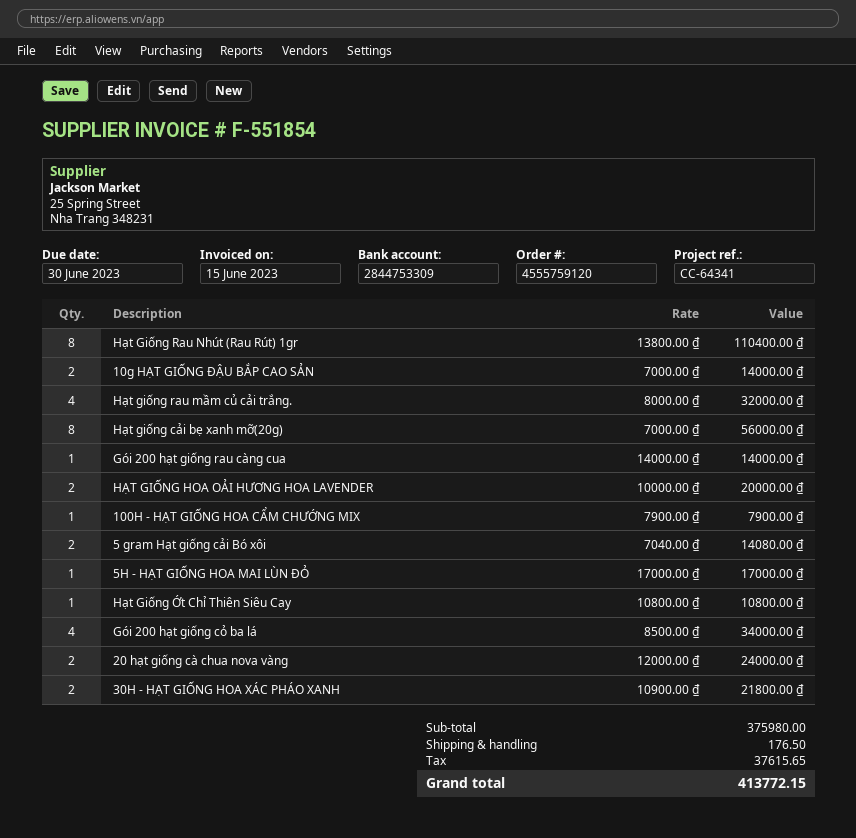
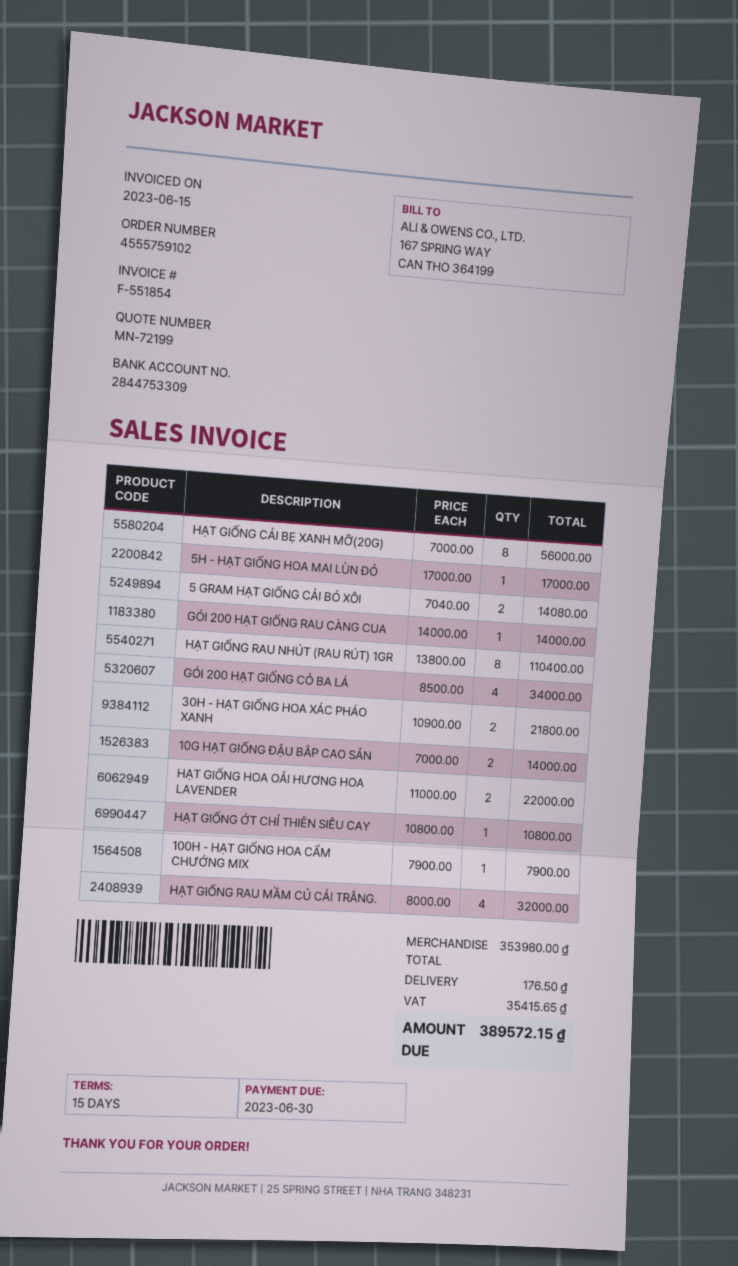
order number: 4555759120 -> 4555759102
HẠT GIỐNG HOA OẢI HƯƠNG HOA LAVENDER: 2 x 10000.00 = 20000.00 -> 2 x 11000.00 = 22000.00
20 hạt giống cà chua nova vàng: 2 x 12000.00 = 24000.00 -> none
subtotal: 375980.00 -> 353980.00
tax: 37615.65 -> 35415.65
total: 413772.15 -> 389572.15

